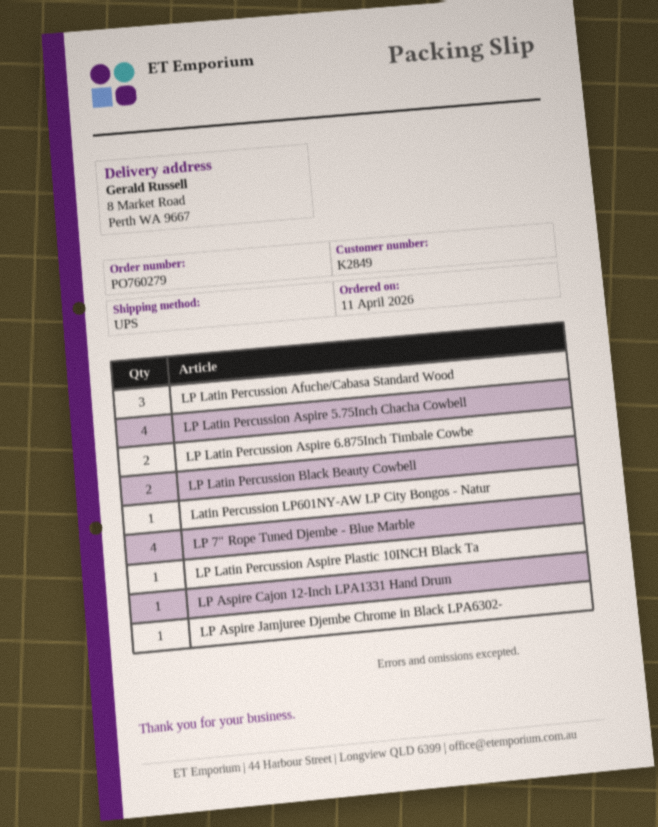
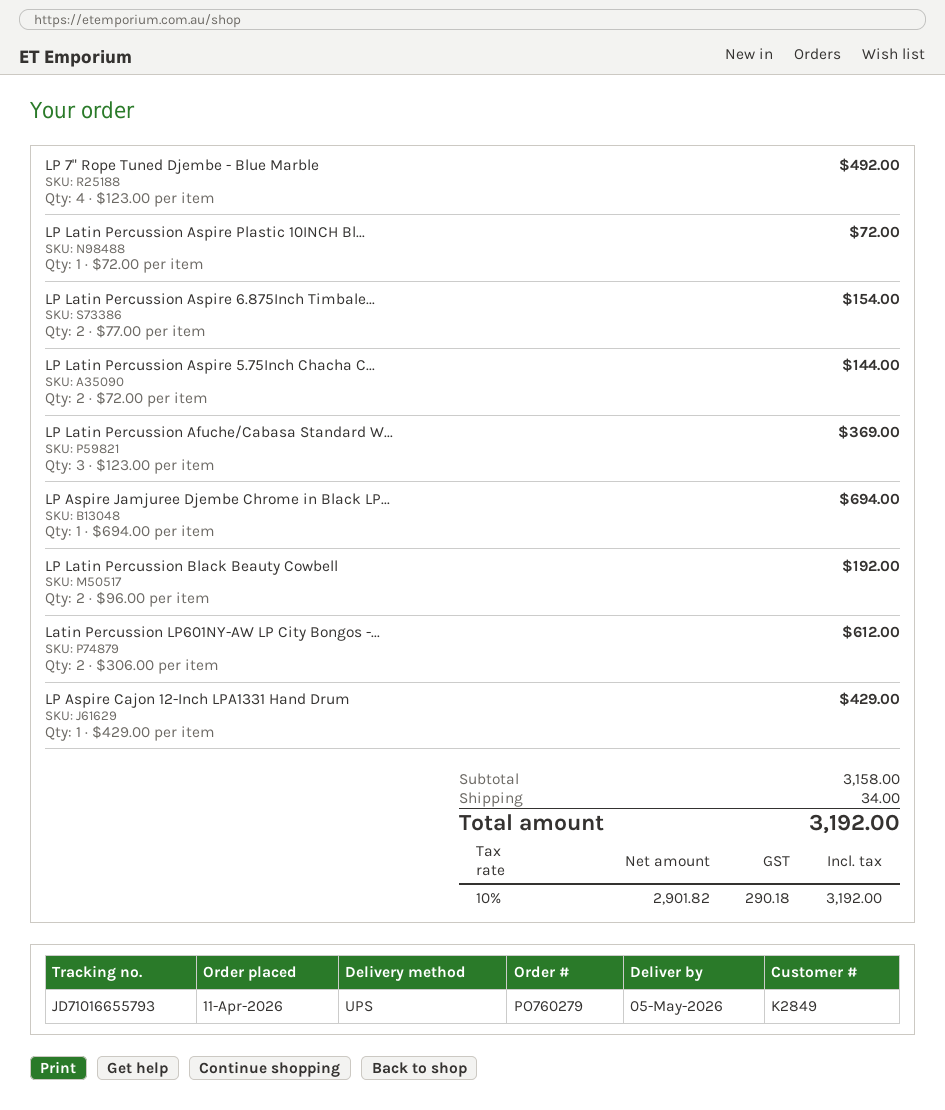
LP Latin Percussion Aspire 5.75Inch Chacha Cowbell: 4 -> 2
Latin Percussion LP601NY-AW LP City Bongos - Natur: 1 -> 2

